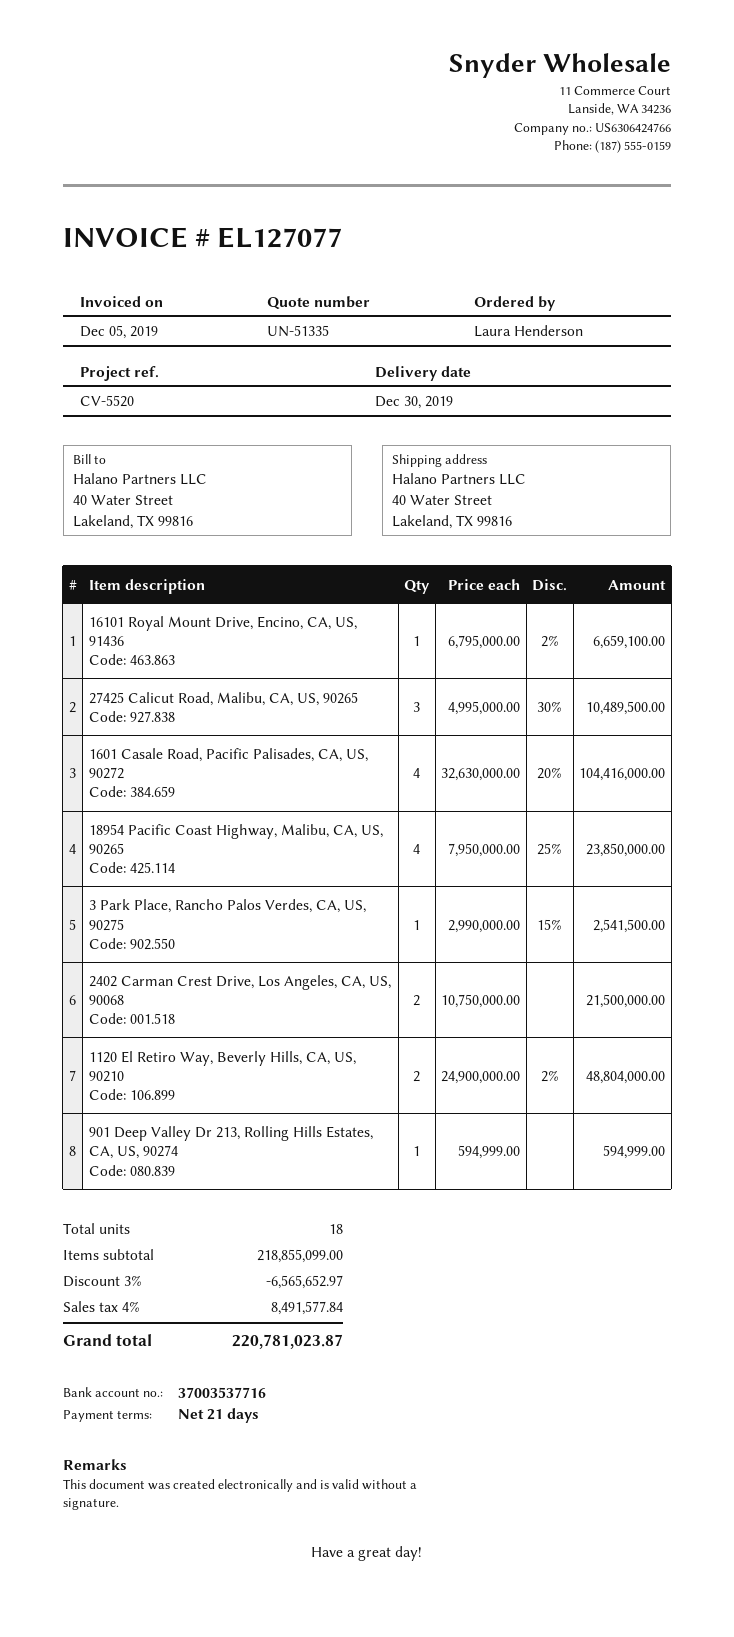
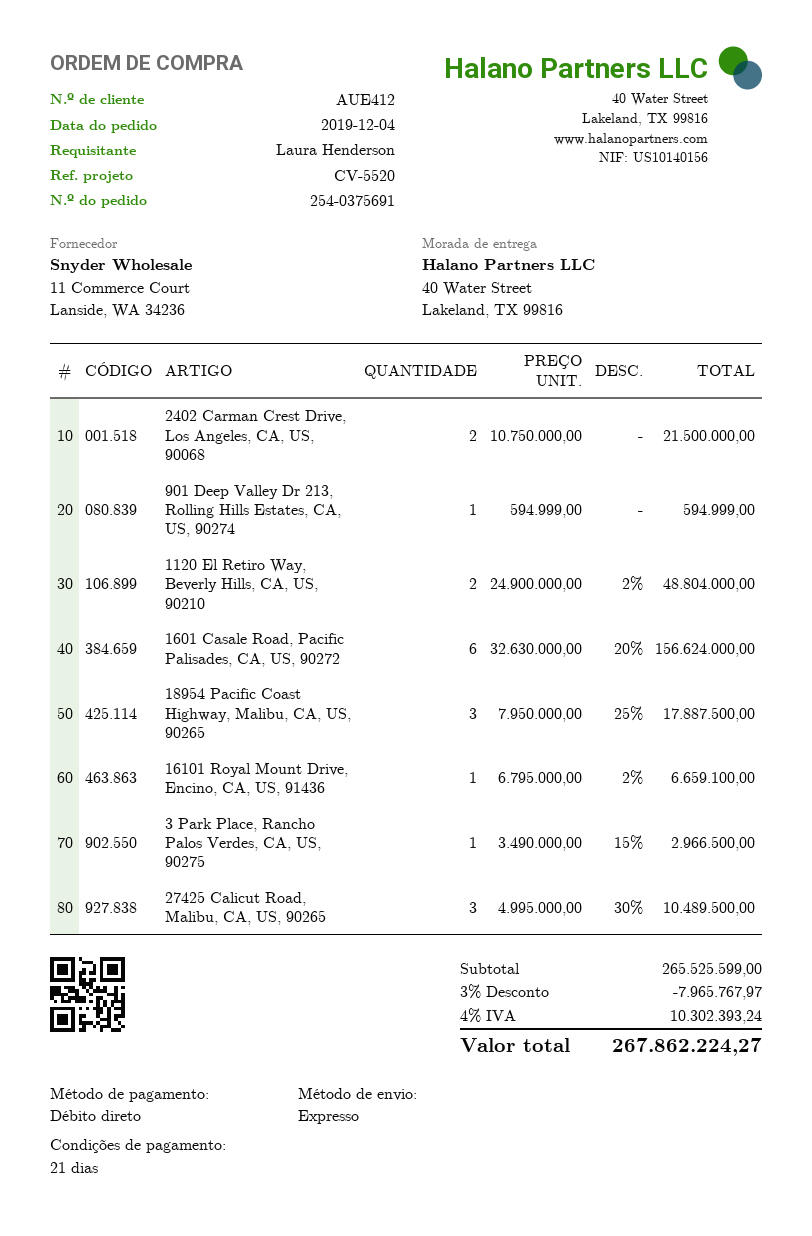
1601 Casale Road, Pacific Palisades, CA, US, 90272: 4 x 32630000.00 - 20% = 104416000.00 -> 6 x 32630000.00 - 20% = 156624000.00
18954 Pacific Coast Highway, Malibu, CA, US, 90265: 4 x 7950000.00 - 25% = 23850000.00 -> 3 x 7950000.00 - 25% = 17887500.00
3 Park Place, Rancho Palos Verdes, CA, US, 90275: 1 x 2990000.00 - 15% = 2541500.00 -> 1 x 3490000.00 - 15% = 2966500.00
subtotal: 218855099.00 -> 265525599.00
discount: 3% = 6565652.97 -> 3% = 7965767.97
tax: 4% = 8491577.84 -> 4% = 10302393.24
total: 220781023.87 -> 267862224.27

